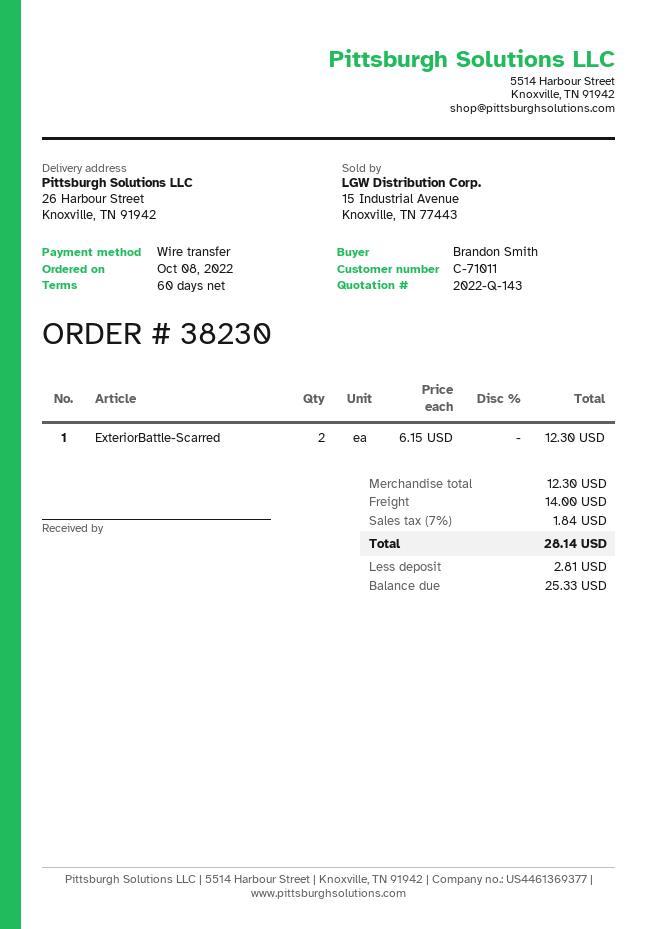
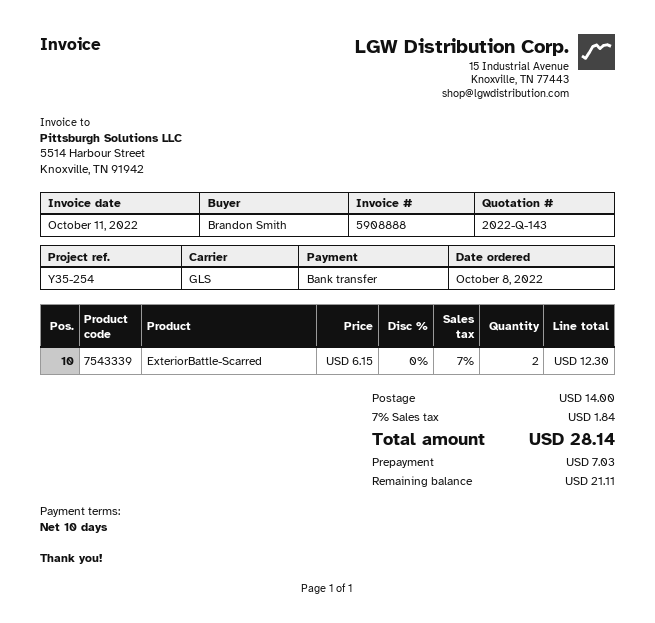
payment terms: 60 days -> 10 days
deposit: 2.81 -> 7.03
balance: 25.33 -> 21.11

